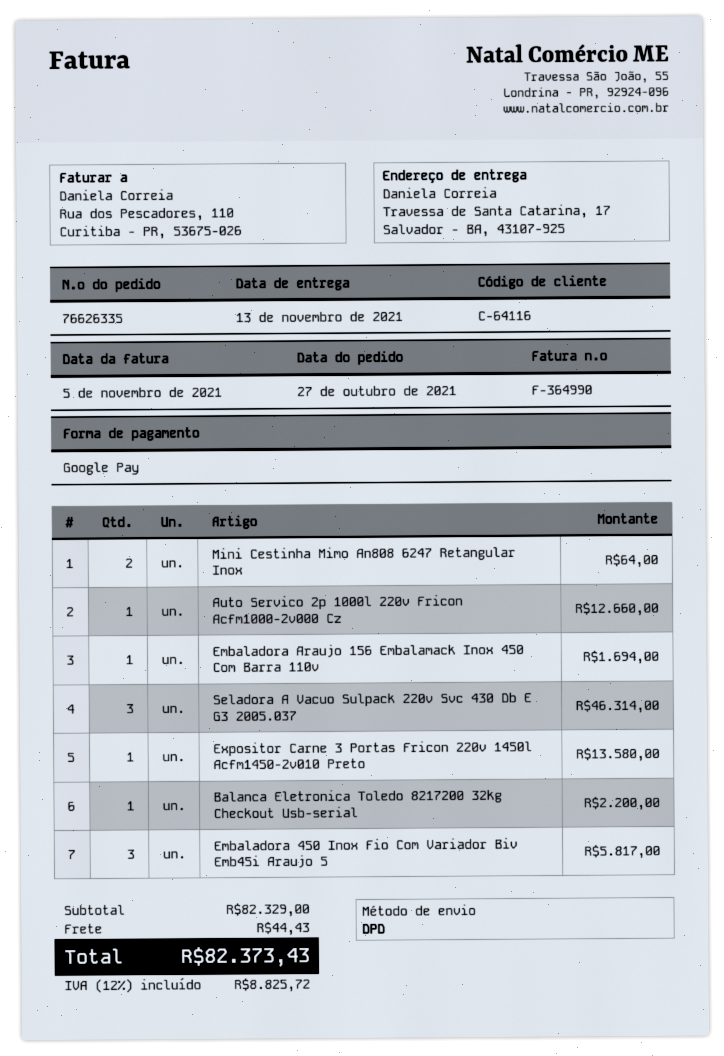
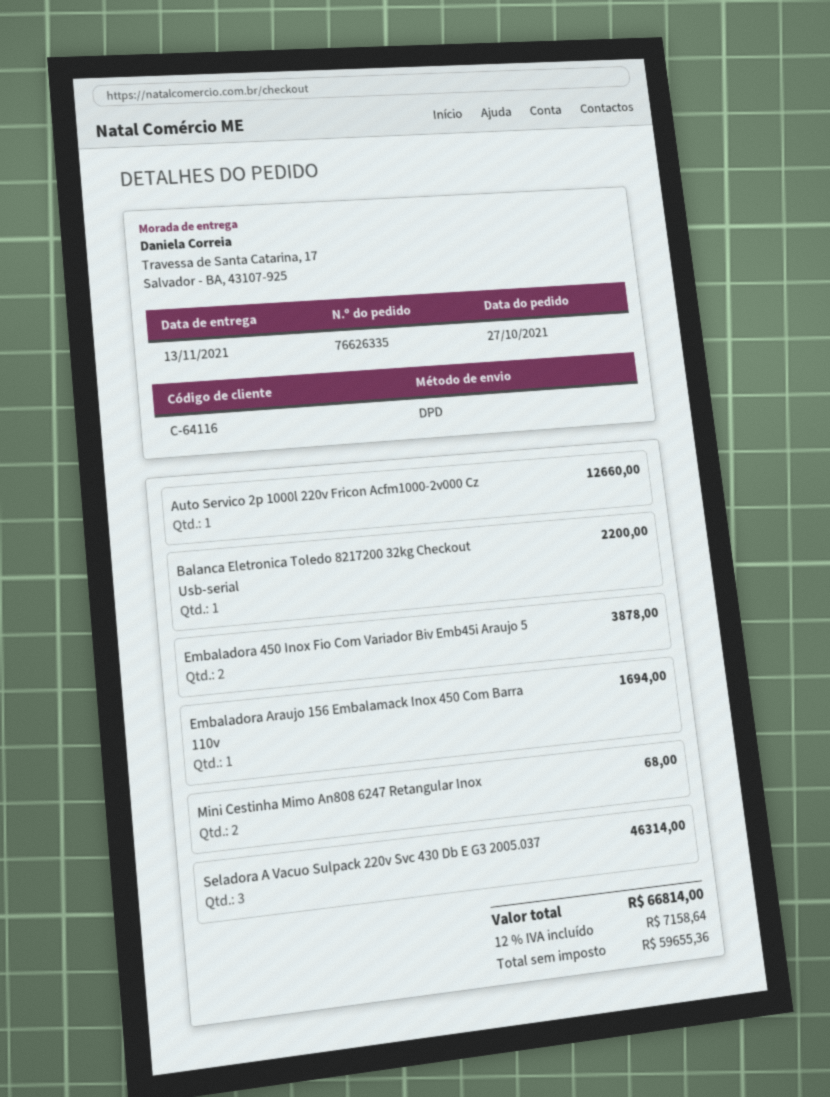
Mini Cestinha Mimo An808 6247 Retangular Inox: 2 for 64.00 -> 2 for 68.00
Expositor Carne 3 Portas Fricon 220v 1450l Acfm1450-2v010 Preto: 1 for 13580.00 -> none
Embaladora 450 Inox Fio Com Variador Biv Emb45i Araujo 5: 3 for 5817.00 -> 2 for 3878.00
shipping: 44.43 -> none
tax: 12% = 8825.72 -> 12% = 7158.64
total: 82373.43 -> 66814.00

